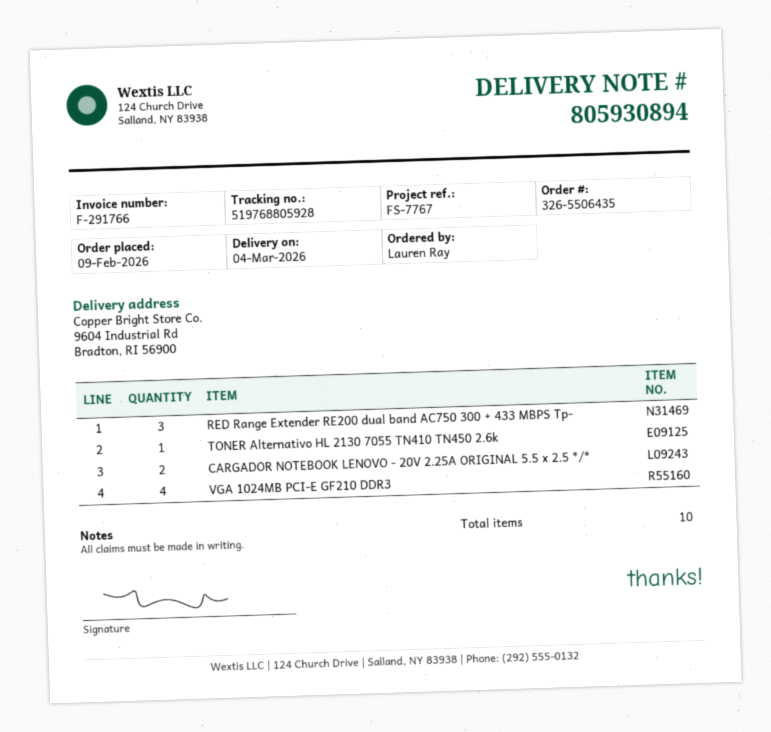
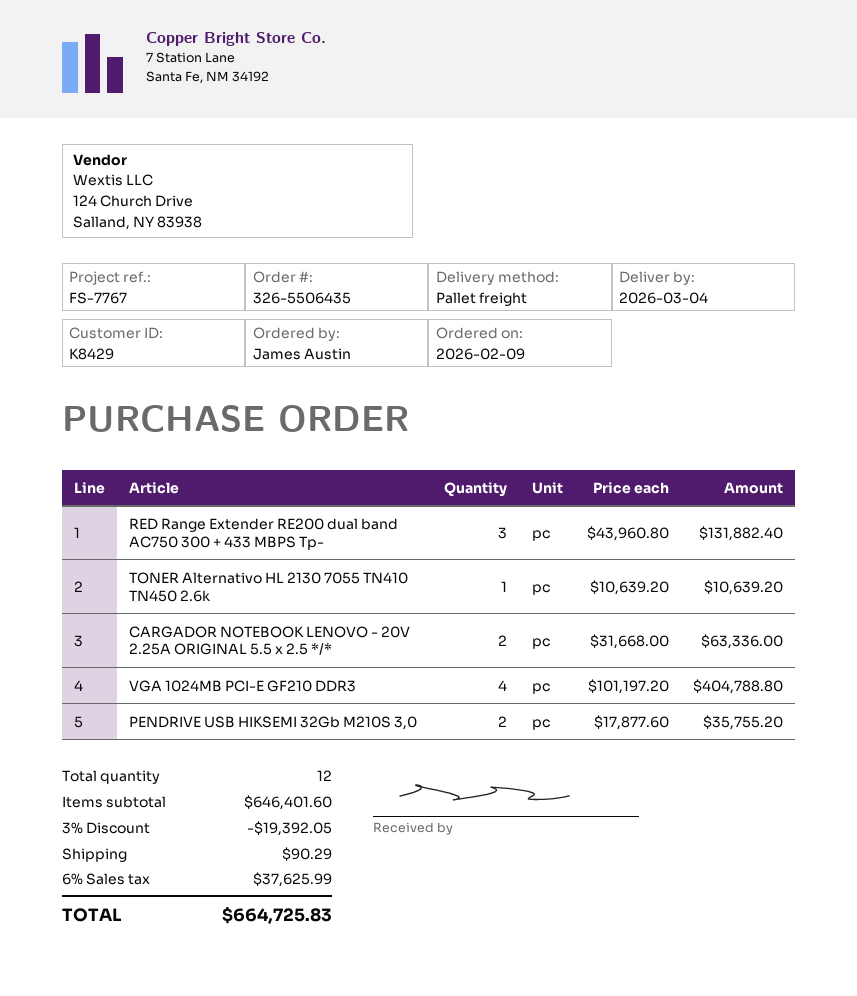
ordered by: Lauren Ray -> James Austin
PENDRIVE USB HIKSEMI 32Gb M210S 3,0: none -> 2
total quantity: 10 -> 12

